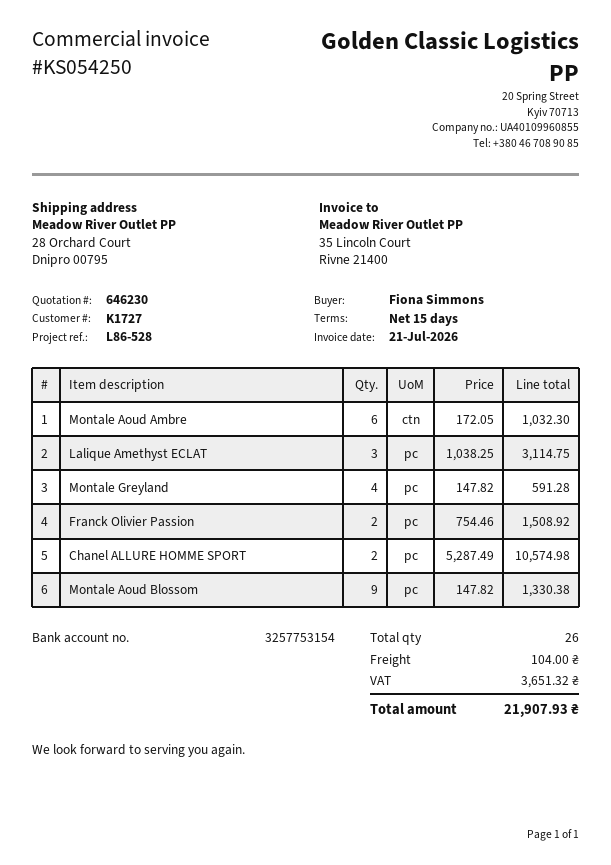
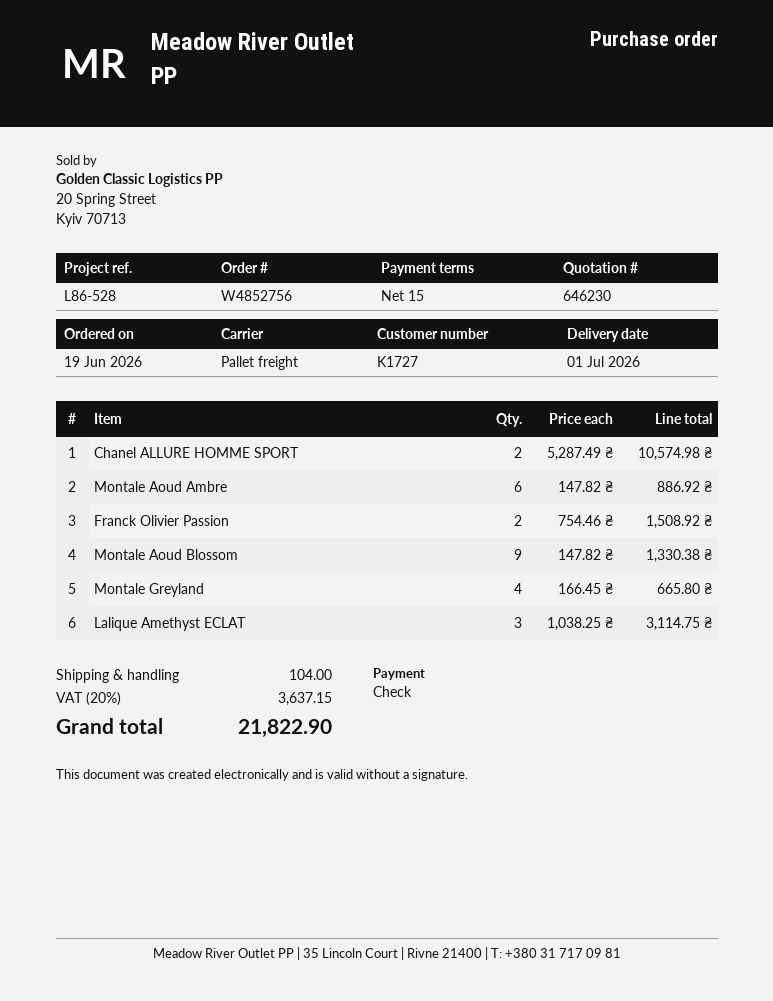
Montale Aoud Ambre: 6 x 172.05 = 1032.30 -> 6 x 147.82 = 886.92
Montale Greyland: 4 x 147.82 = 591.28 -> 4 x 166.45 = 665.80
tax: 3651.32 -> 3637.15
total: 21907.93 -> 21822.90

